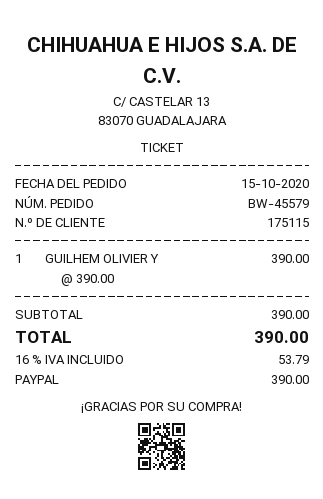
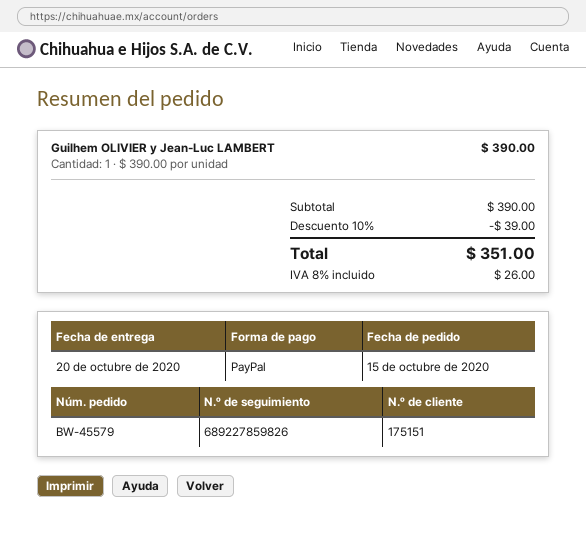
customer number: 175115 -> 175151
discount: none -> 10% = 39.00
tax: 16% = 53.79 -> 8% = 26.00
total: 390.00 -> 351.00

